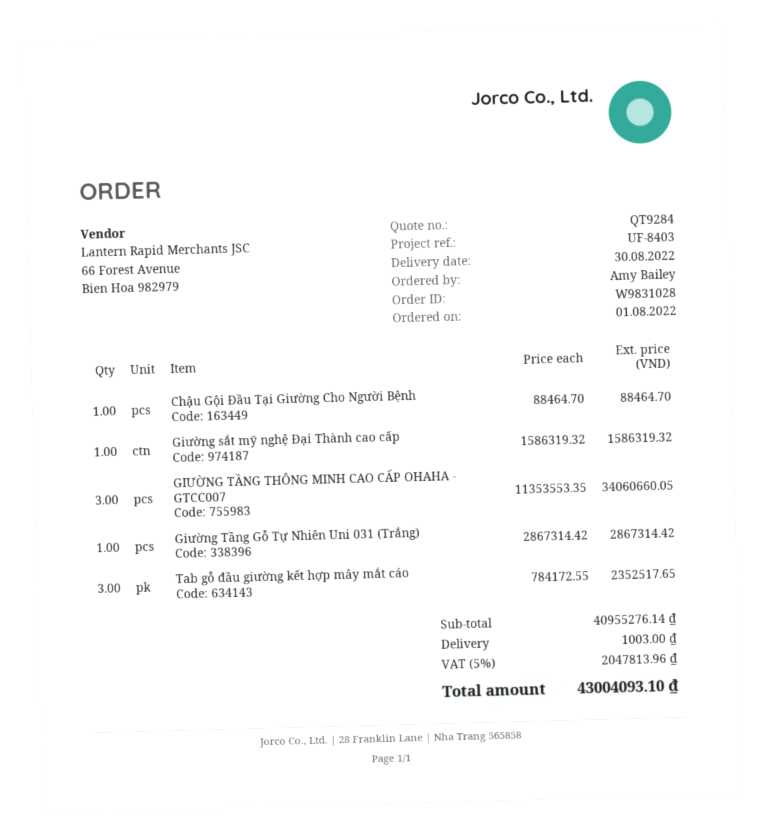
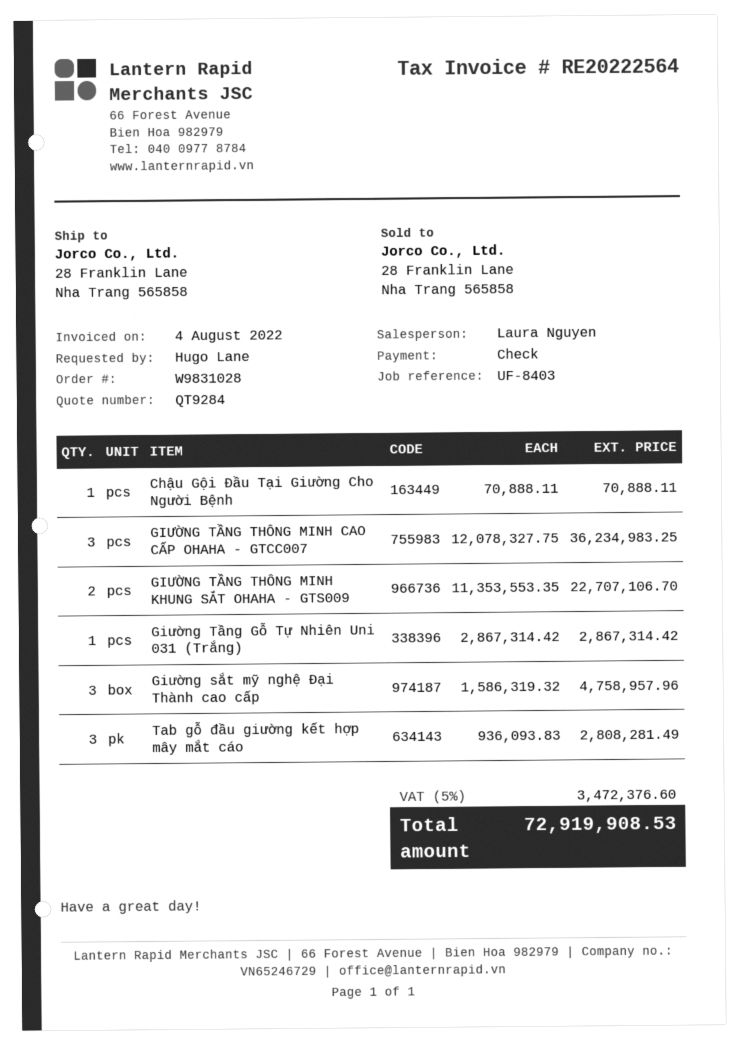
ordered by: Amy Bailey -> Hugo Lane
Chậu Gội Đầu Tại Giường Cho Người Bệnh: 1 x 88464.70 = 88464.70 -> 1 x 70888.11 = 70888.11
Giường sắt mỹ nghệ Đại Thành cao cấp: 1 x 1586319.32 = 1586319.32 -> 3 x 1586319.32 = 4758957.96
GIƯỜNG TẦNG THÔNG MINH CAO CẤP OHAHA - GTCC007: 3 x 11353553.35 = 34060660.05 -> 3 x 12078327.75 = 36234983.25
Tab gỗ đầu giường kết hợp mây mắt cáo: 3 x 784172.55 = 2352517.65 -> 3 x 936093.83 = 2808281.49
GIƯỜNG TẦNG THÔNG MINH KHUNG SẮT OHAHA - GTS009: none -> 2 x 11353553.35 = 22707106.70
shipping: 1003.00 -> none
tax: 5% = 2047813.96 -> 5% = 3472376.60
total: 43004093.10 -> 72919908.53

